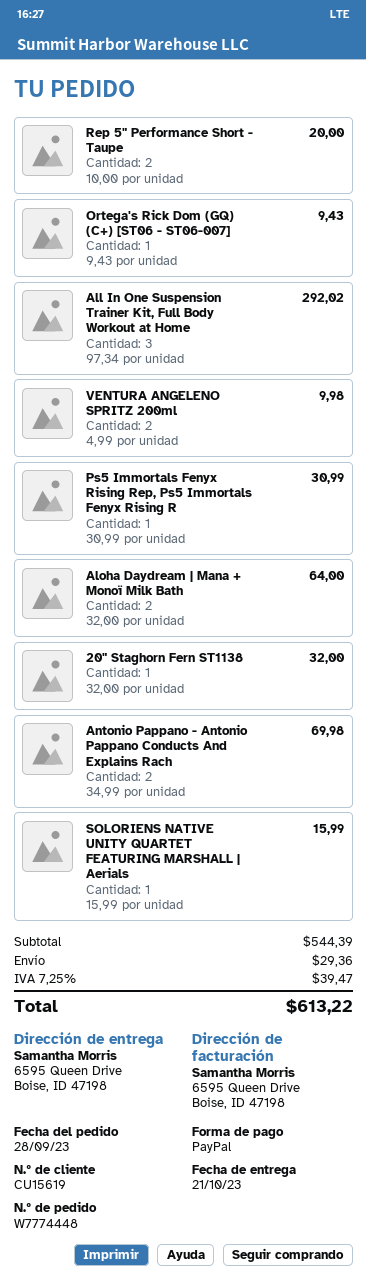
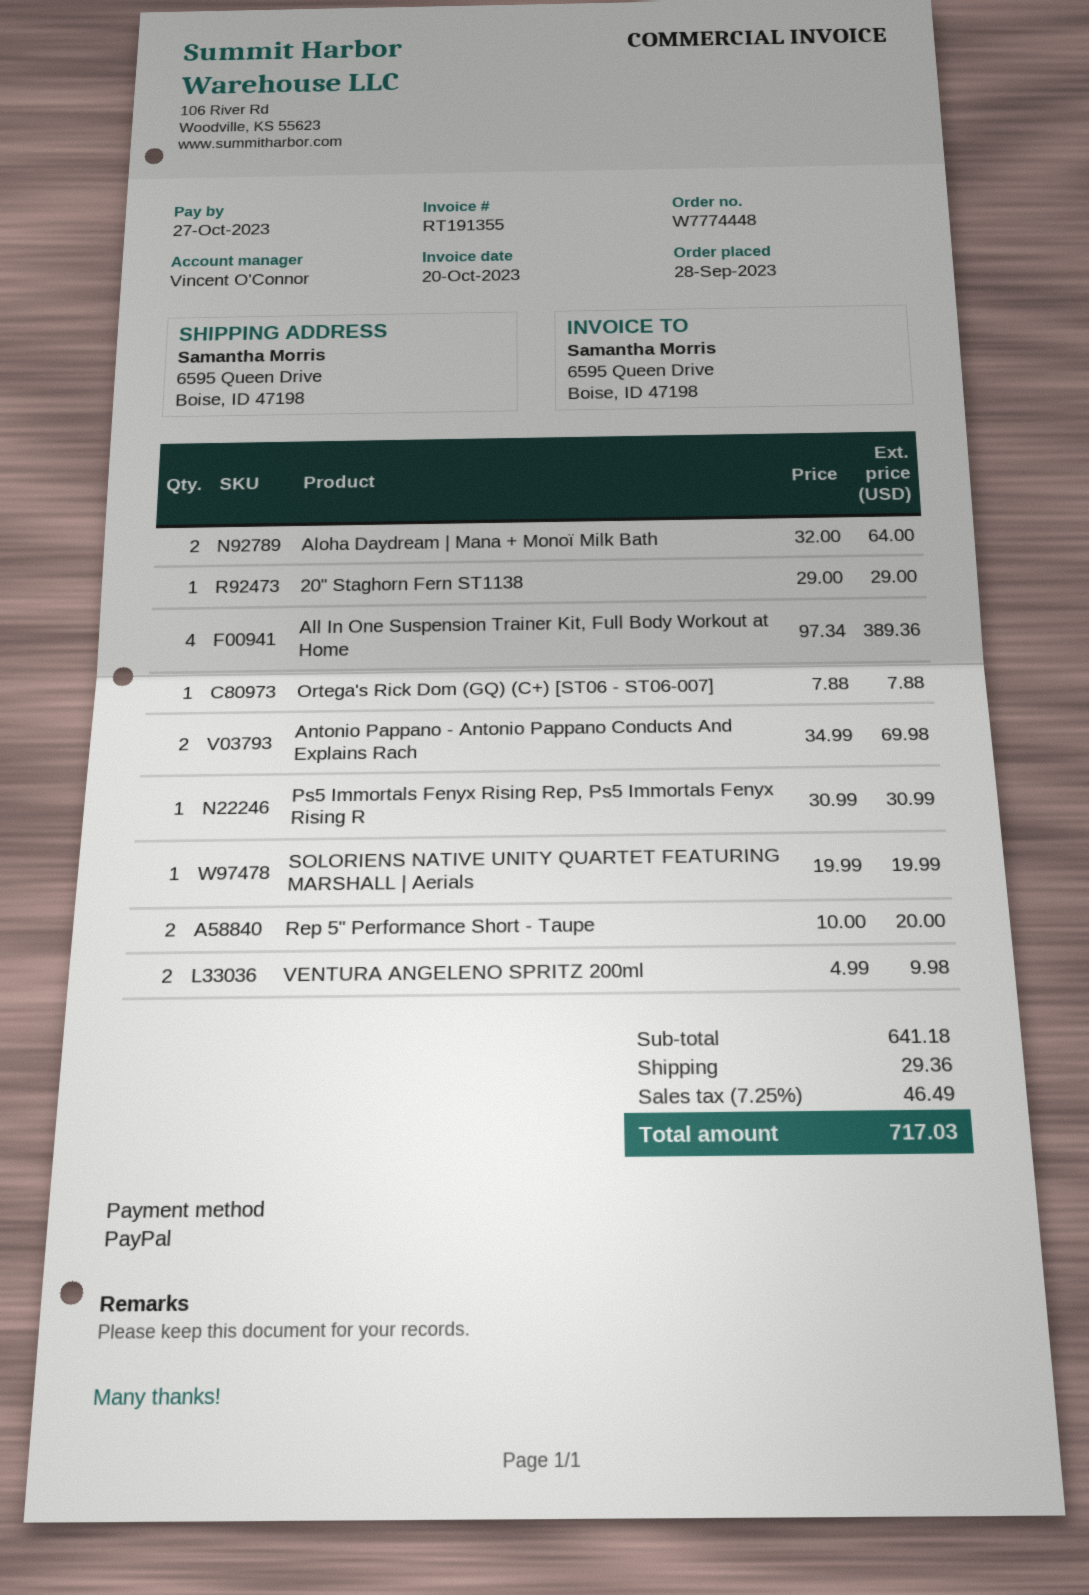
Ortega's Rick Dom (GQ) (C+) [ST06 - ST06-007]: 1 x 9.43 = 9.43 -> 1 x 7.88 = 7.88
All In One Suspension Trainer Kit, Full Body Workout at Home: 3 x 97.34 = 292.02 -> 4 x 97.34 = 389.36
20" Staghorn Fern ST1138: 1 x 32.00 = 32.00 -> 1 x 29.00 = 29.00
SOLORIENS NATIVE UNITY QUARTET FEATURING MARSHALL | Aerials: 1 x 15.99 = 15.99 -> 1 x 19.99 = 19.99
subtotal: 544.39 -> 641.18
tax: 7.25% = 39.47 -> 7.25% = 46.49
total: 613.22 -> 717.03

